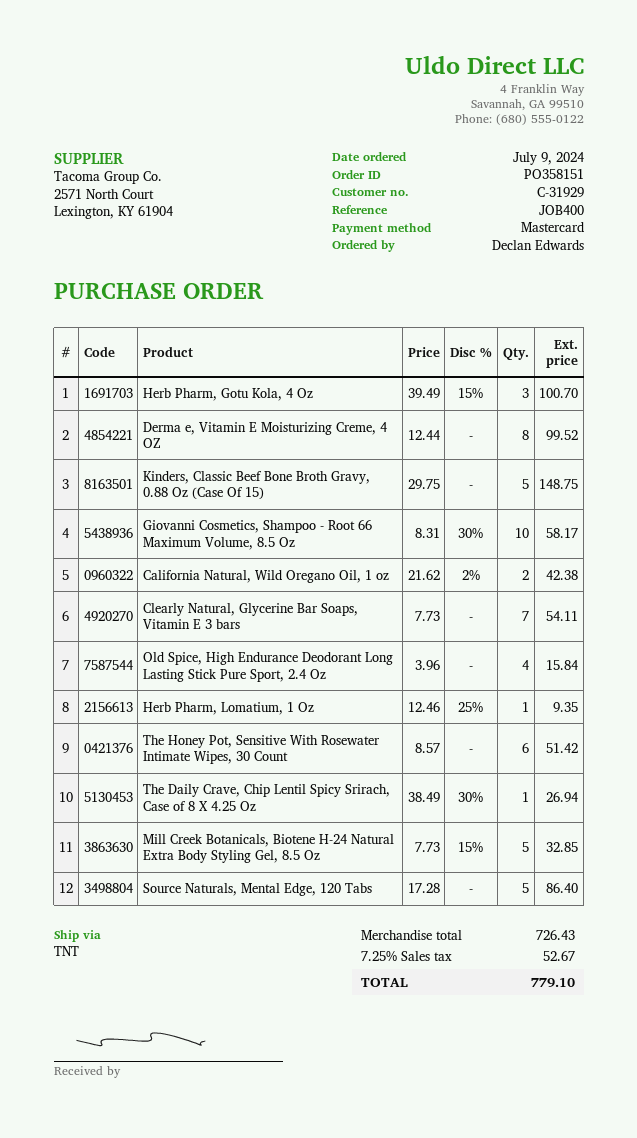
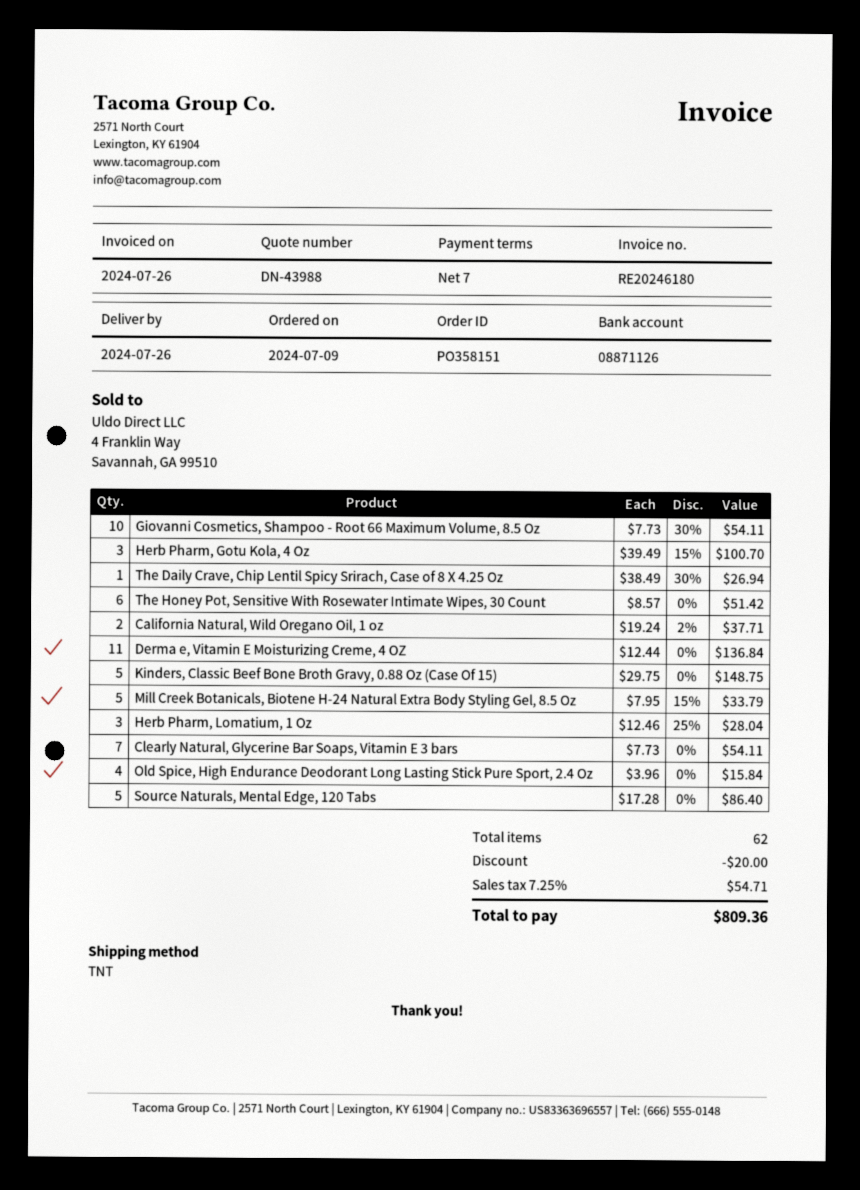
Derma e, Vitamin E Moisturizing Creme, 4 OZ: 8 x 12.44 = 99.52 -> 11 x 12.44 = 136.84
Giovanni Cosmetics, Shampoo - Root 66 Maximum Volume, 8.5 Oz: 10 x 8.31 - 30% = 58.17 -> 10 x 7.73 - 30% = 54.11
California Natural, Wild Oregano Oil, 1 oz: 2 x 21.62 - 2% = 42.38 -> 2 x 19.24 - 2% = 37.71
Herb Pharm, Lomatium, 1 Oz: 1 x 12.46 - 25% = 9.35 -> 3 x 12.46 - 25% = 28.04
Mill Creek Botanicals, Biotene H-24 Natural Extra Body Styling Gel, 8.5 Oz: 5 x 7.73 - 15% = 32.85 -> 5 x 7.95 - 15% = 33.79
discount: none -> 20.00
tax: 7.25% = 52.67 -> 7.25% = 54.71
total: 779.10 -> 809.36

